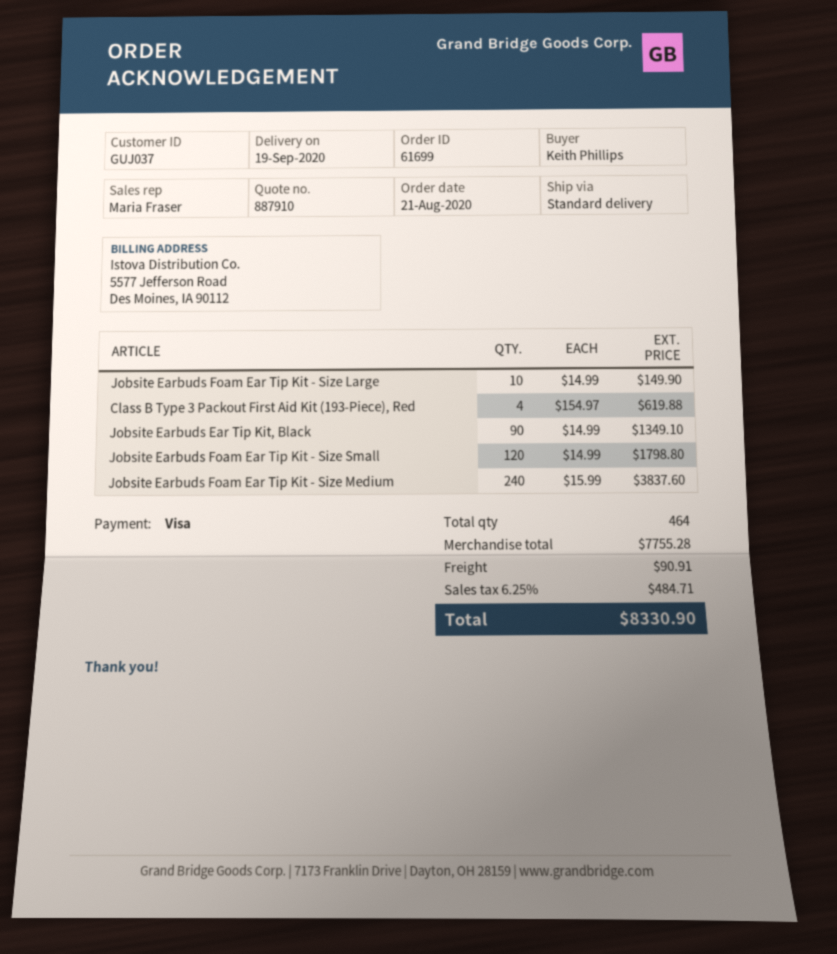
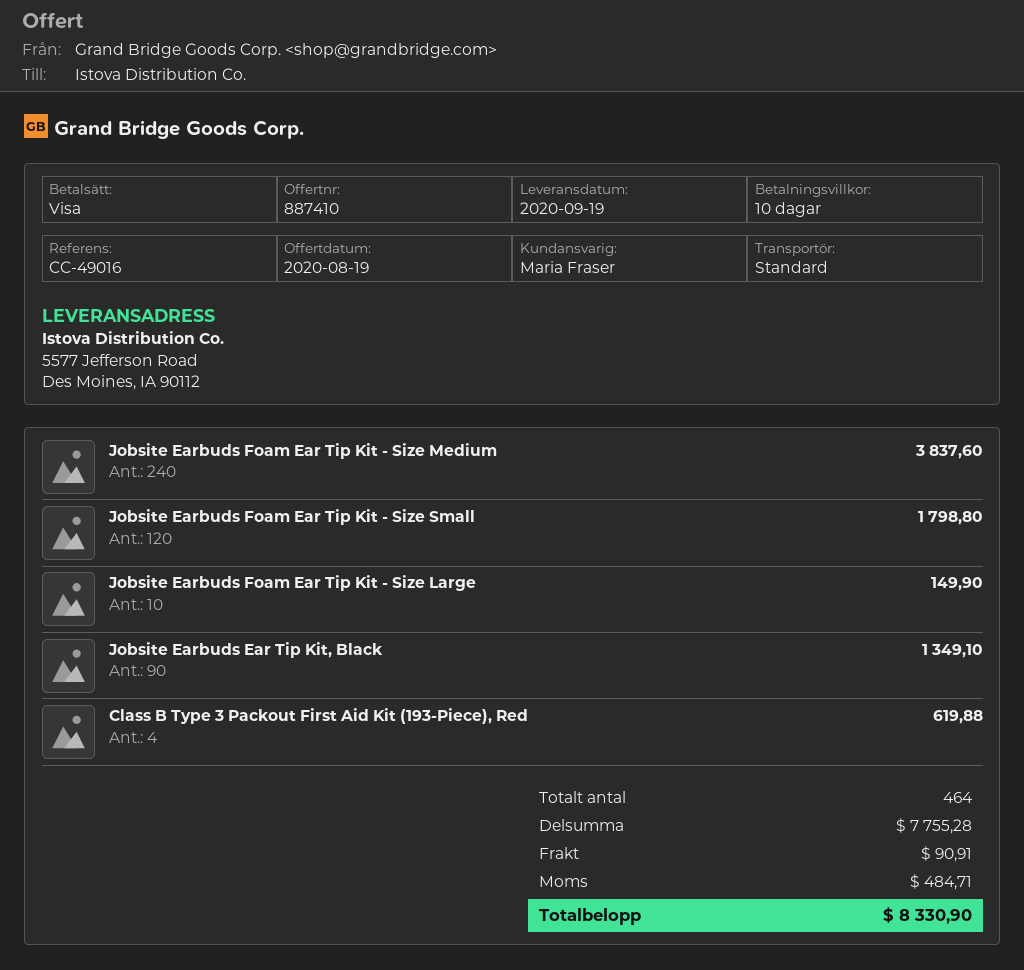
quote number: 887910 -> 887410

